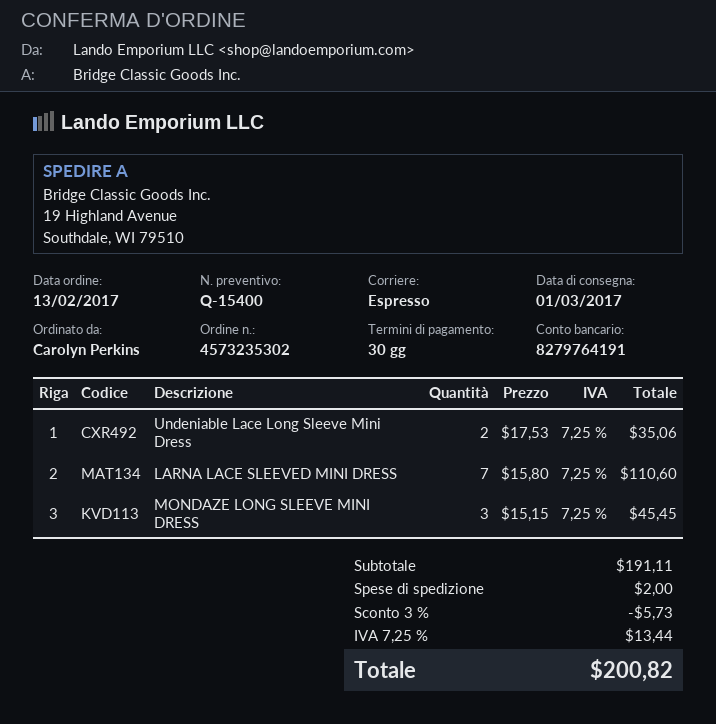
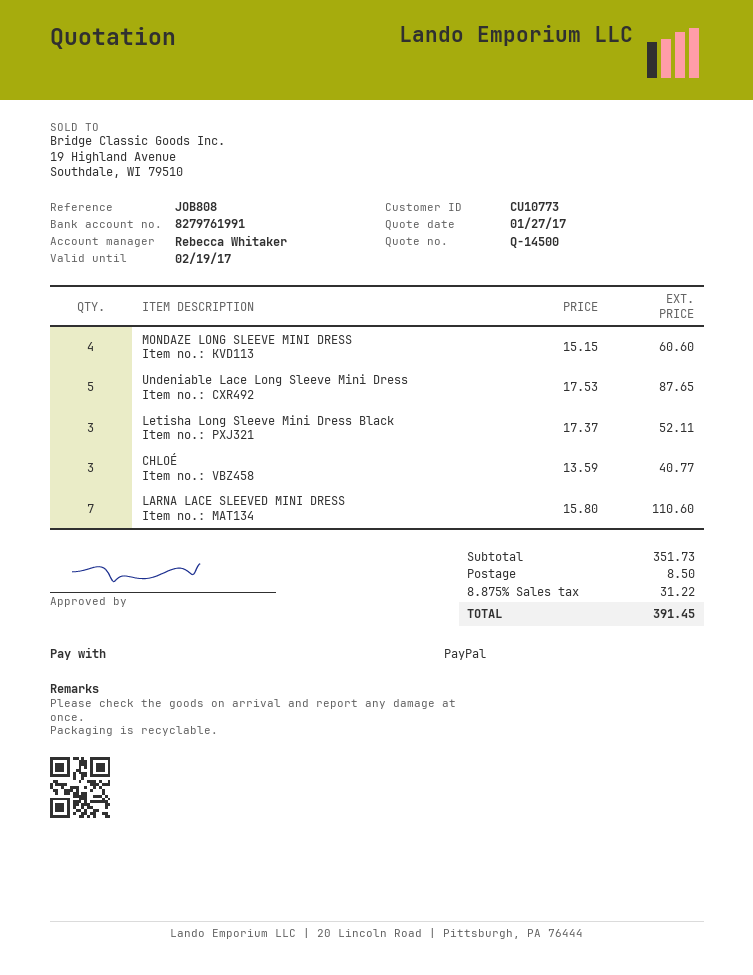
quote number: Q-15400 -> Q-14500
bank account: 8279764191 -> 8279761991
Undeniable Lace Long Sleeve Mini Dress: 2 x 17.53 = 35.06 -> 5 x 17.53 = 87.65
MONDAZE LONG SLEEVE MINI DRESS: 3 x 15.15 = 45.45 -> 4 x 15.15 = 60.60
Letisha Long Sleeve Mini Dress Black: none -> 3 x 17.37 = 52.11
CHLOÉ: none -> 3 x 13.59 = 40.77
subtotal: 191.11 -> 351.73
discount: 3% = 5.73 -> none
shipping: 2.00 -> 8.50
tax: 7.25% = 13.44 -> 8.875% = 31.22
total: 200.82 -> 391.45

